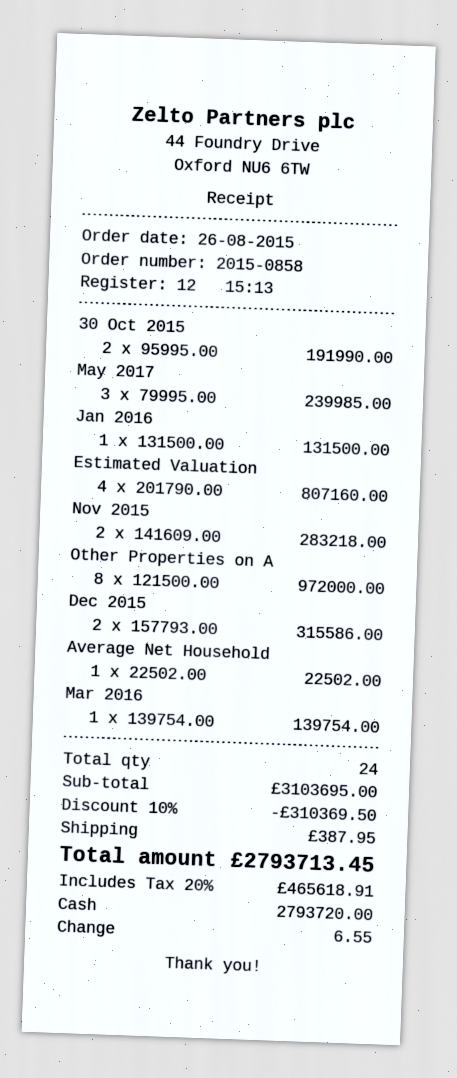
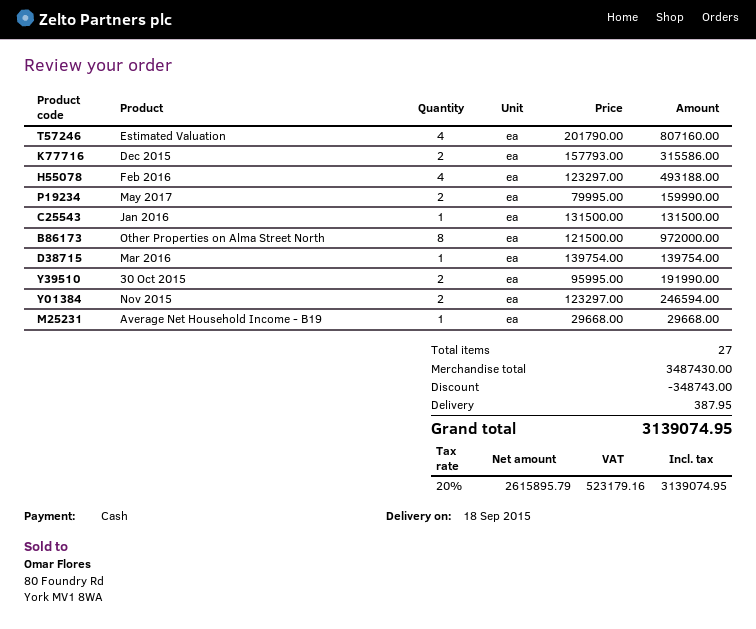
May 2017: 3 x 79995.00 = 239985.00 -> 2 x 79995.00 = 159990.00
Nov 2015: 2 x 141609.00 = 283218.00 -> 2 x 123297.00 = 246594.00
Average Net Household: 1 x 22502.00 = 22502.00 -> 1 x 29668.00 = 29668.00
Feb 2016: none -> 4 x 123297.00 = 493188.00
total quantity: 24 -> 27
subtotal: 3103695.00 -> 3487430.00
discount: 310369.50 -> 348743.00
tax: 20% = 465618.91 -> 20% = 523179.16
total: 2793713.45 -> 3139074.95

